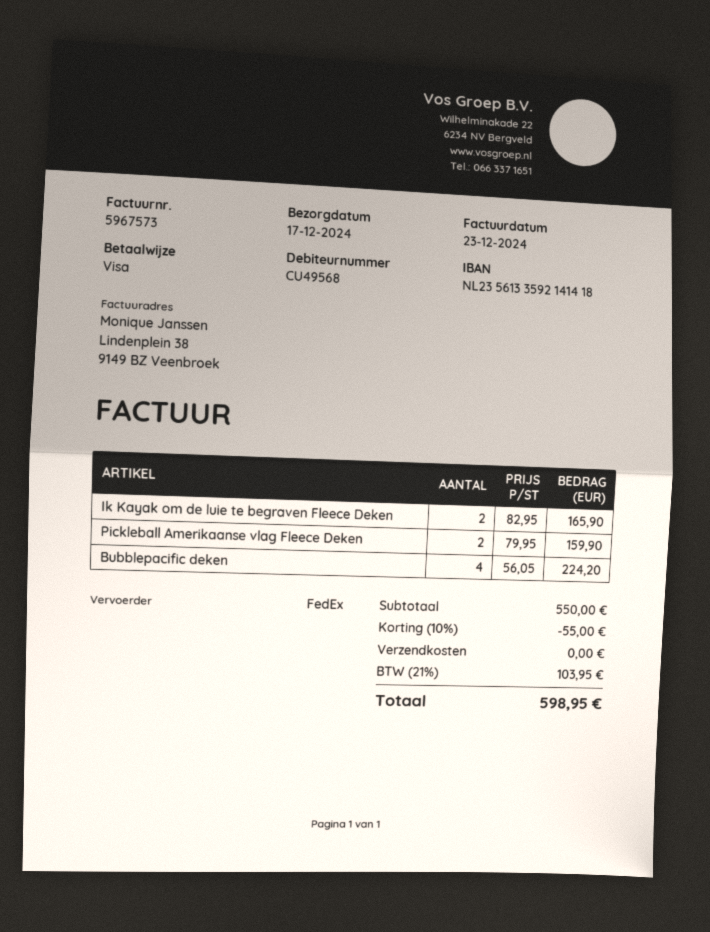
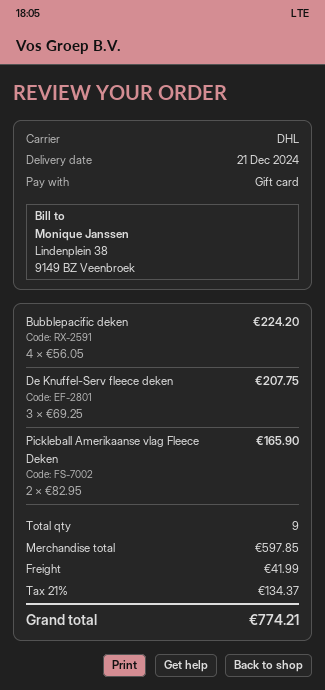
delivery date: 2024-12-17 -> 2024-12-21
payment method: Visa -> gift card
shipping method: FedEx -> DHL
Ik Kayak om de luie te begraven Fleece Deken: 2 x 82.95 = 165.90 -> none
Pickleball Amerikaanse vlag Fleece Deken: 2 x 79.95 = 159.90 -> 2 x 82.95 = 165.90
De Knuffel-Serv fleece deken: none -> 3 x 69.25 = 207.75
subtotal: 550.00 -> 597.85
discount: 10% = 55.00 -> none
shipping: 0.00 -> 41.99
tax: 21% = 103.95 -> 21% = 134.37
total: 598.95 -> 774.21

